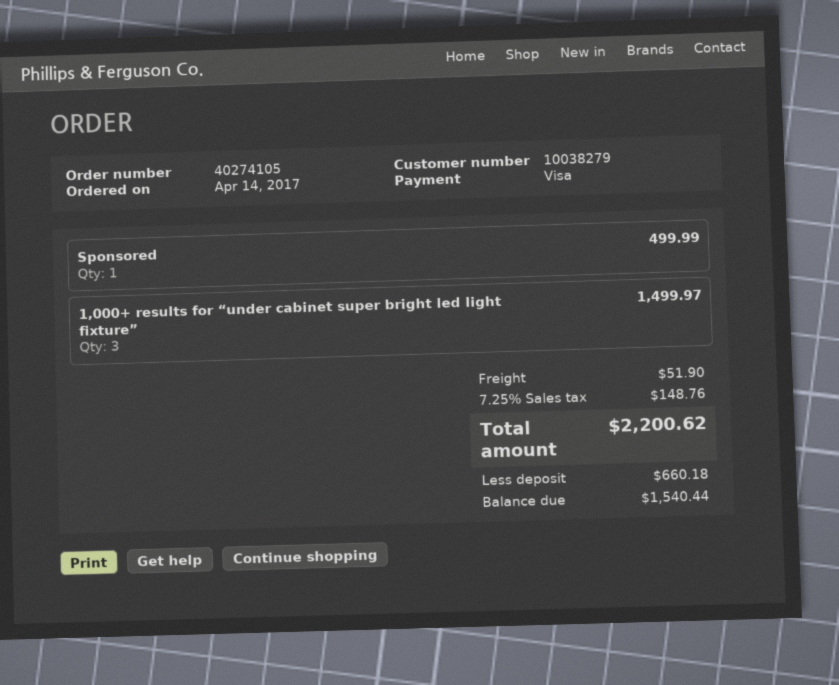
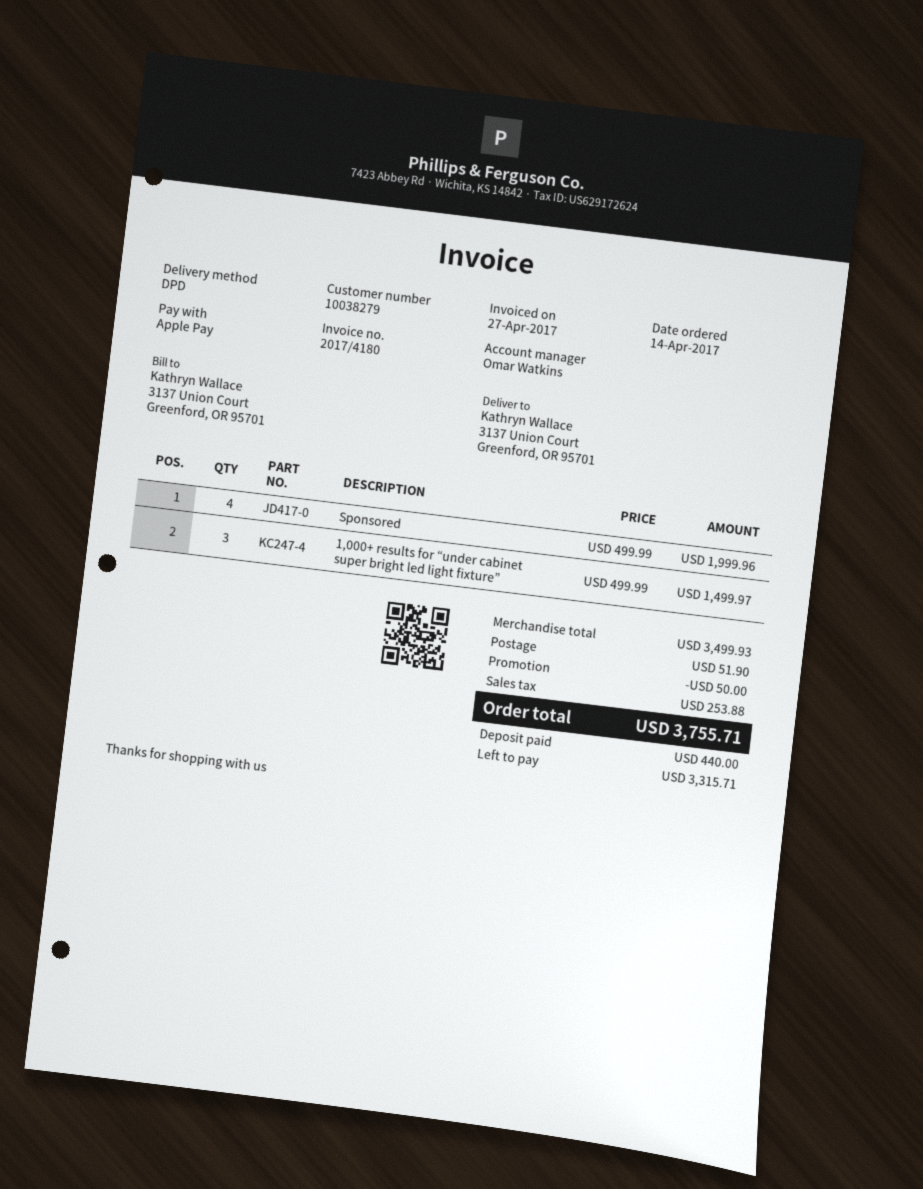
payment method: Visa -> Apple Pay
Sponsored: 1 for 499.99 -> 4 for 1999.96
discount: none -> 50.00
tax: 148.76 -> 253.88
total: 2200.62 -> 3755.71
deposit: 660.18 -> 440.00
balance: 1540.44 -> 3315.71

